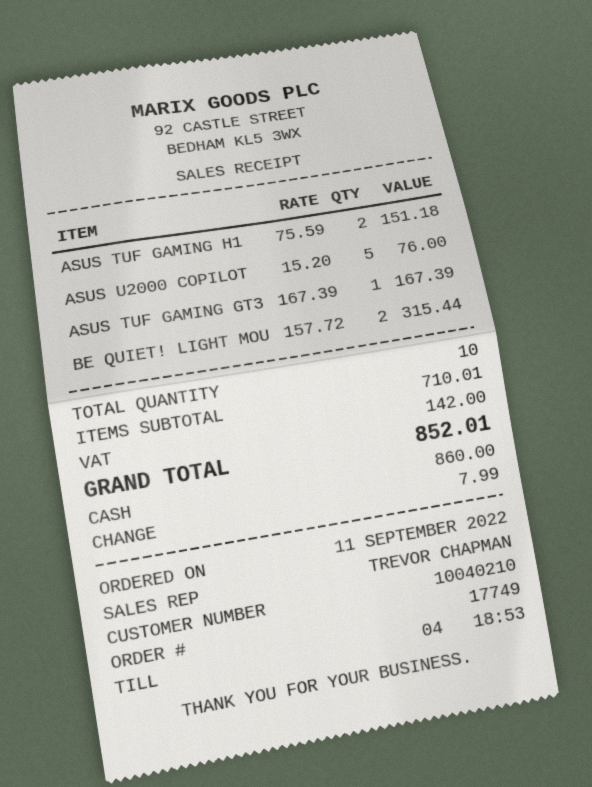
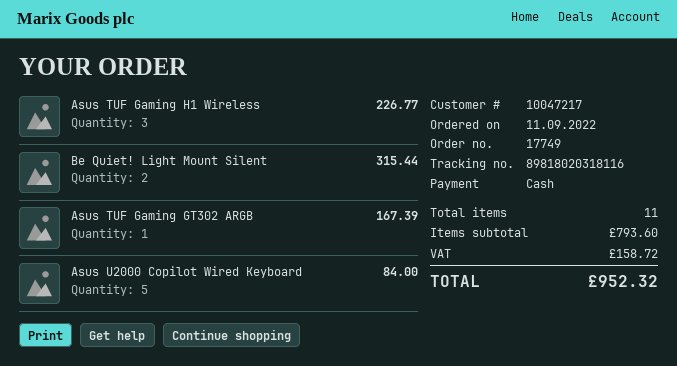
customer number: 10040210 -> 10047217
ASUS TUF GAMING H1: 2 for 151.18 -> 3 for 226.77
ASUS U2000 COPILOT: 5 for 76.00 -> 5 for 84.00
total quantity: 10 -> 11
subtotal: 710.01 -> 793.60
tax: 142.00 -> 158.72
total: 852.01 -> 952.32

